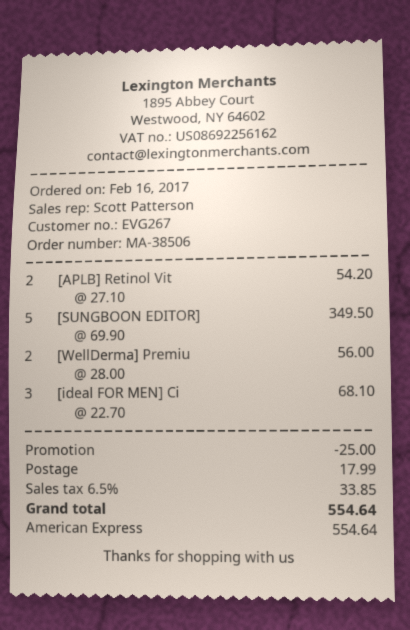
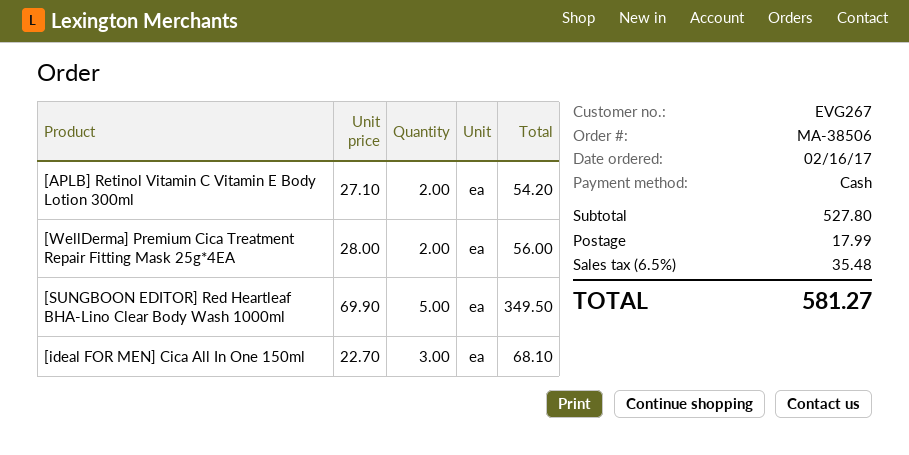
payment method: American Express -> cash
discount: 25.00 -> none
tax: 6.5% = 33.85 -> 6.5% = 35.48
total: 554.64 -> 581.27

